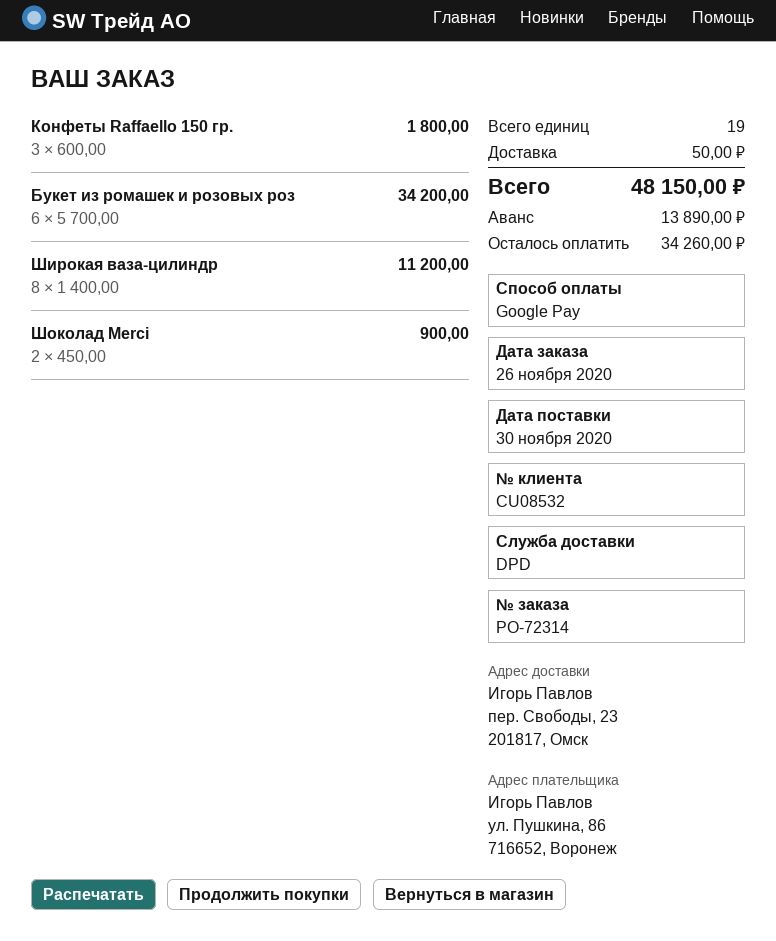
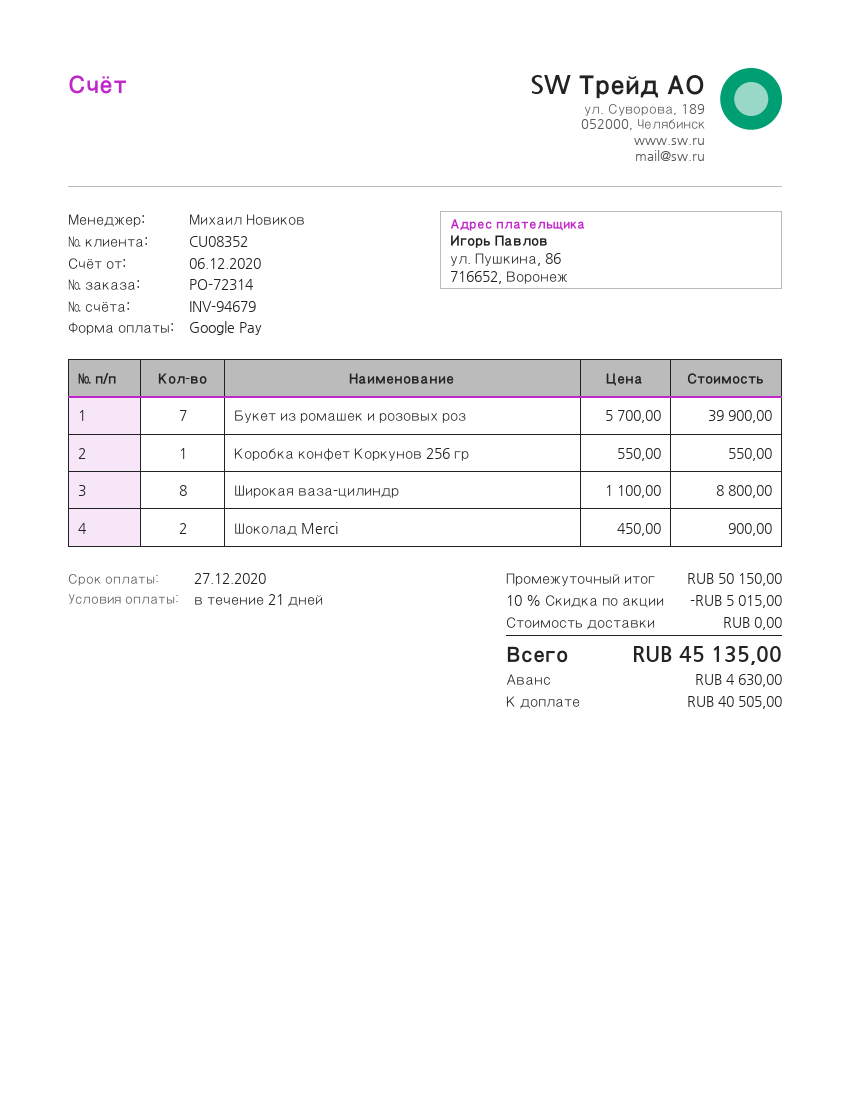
customer number: CU08532 -> CU08352
Конфеты Raffaello 150 гр.: 3 x 600.00 = 1800.00 -> none
Букет из ромашек и розовых роз: 6 x 5700.00 = 34200.00 -> 7 x 5700.00 = 39900.00
Широкая ваза-цилиндр: 8 x 1400.00 = 11200.00 -> 8 x 1100.00 = 8800.00
Коробка конфет Коркунов 256 гр: none -> 1 x 550.00 = 550.00
discount: none -> 10% = 5015.00
shipping: 50.00 -> 0.00
total: 48150.00 -> 45135.00
deposit: 13890.00 -> 4630.00
balance: 34260.00 -> 40505.00

